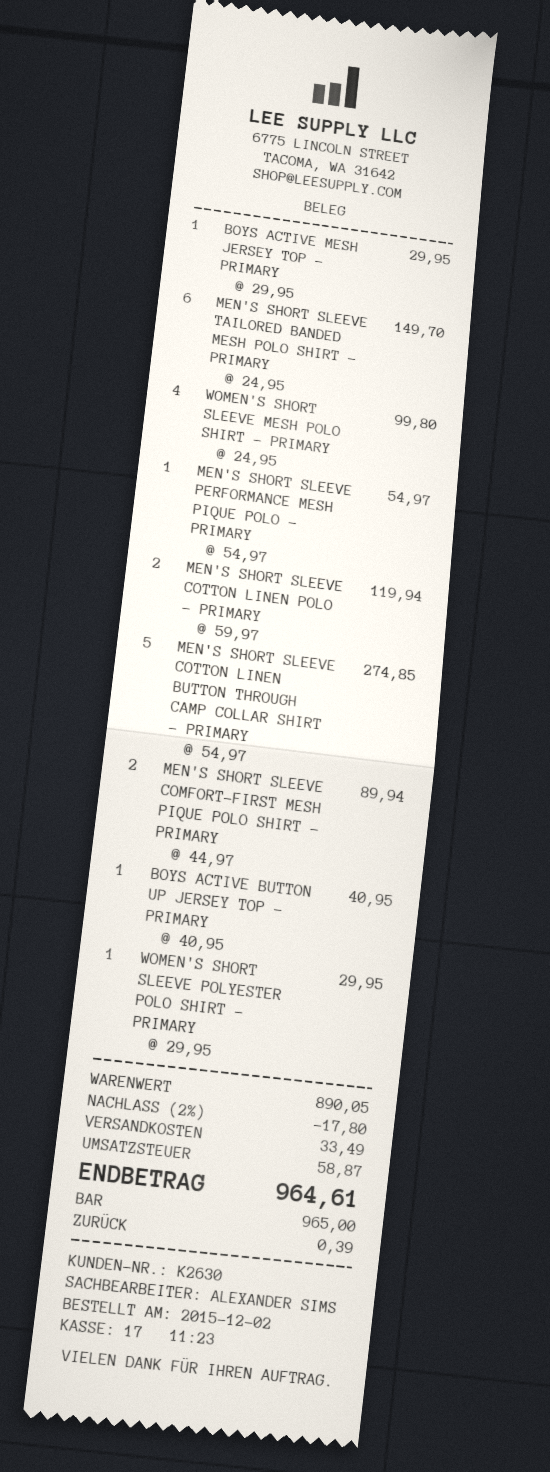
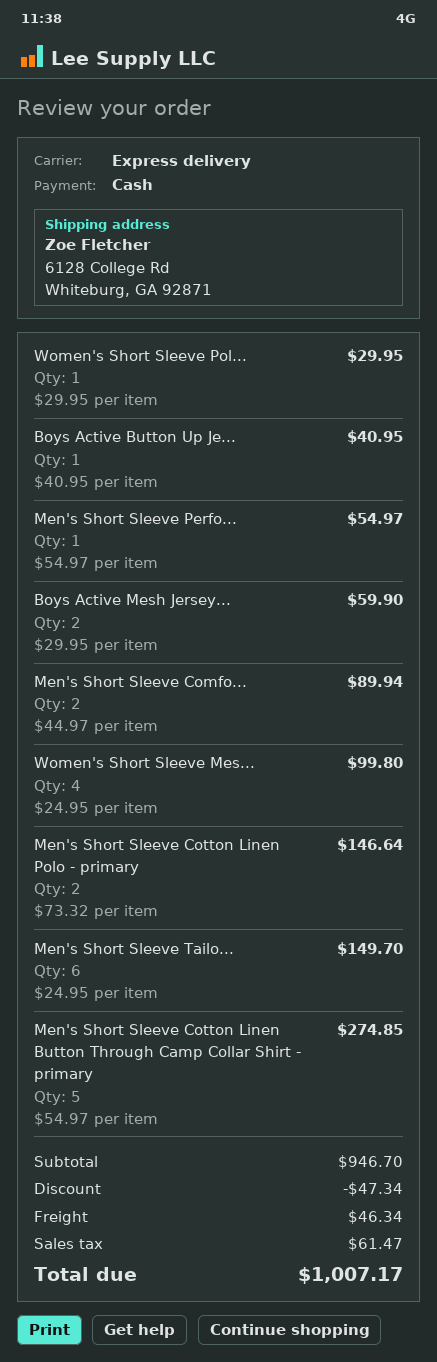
BOYS ACTIVE MESH JERSEY TOP - PRIMARY: 1 x 29.95 = 29.95 -> 2 x 29.95 = 59.90
MEN'S SHORT SLEEVE COTTON LINEN POLO - PRIMARY: 2 x 59.97 = 119.94 -> 2 x 73.32 = 146.64
subtotal: 890.05 -> 946.70
discount: 17.80 -> 47.34
shipping: 33.49 -> 46.34
tax: 58.87 -> 61.47
total: 964.61 -> 1007.17

